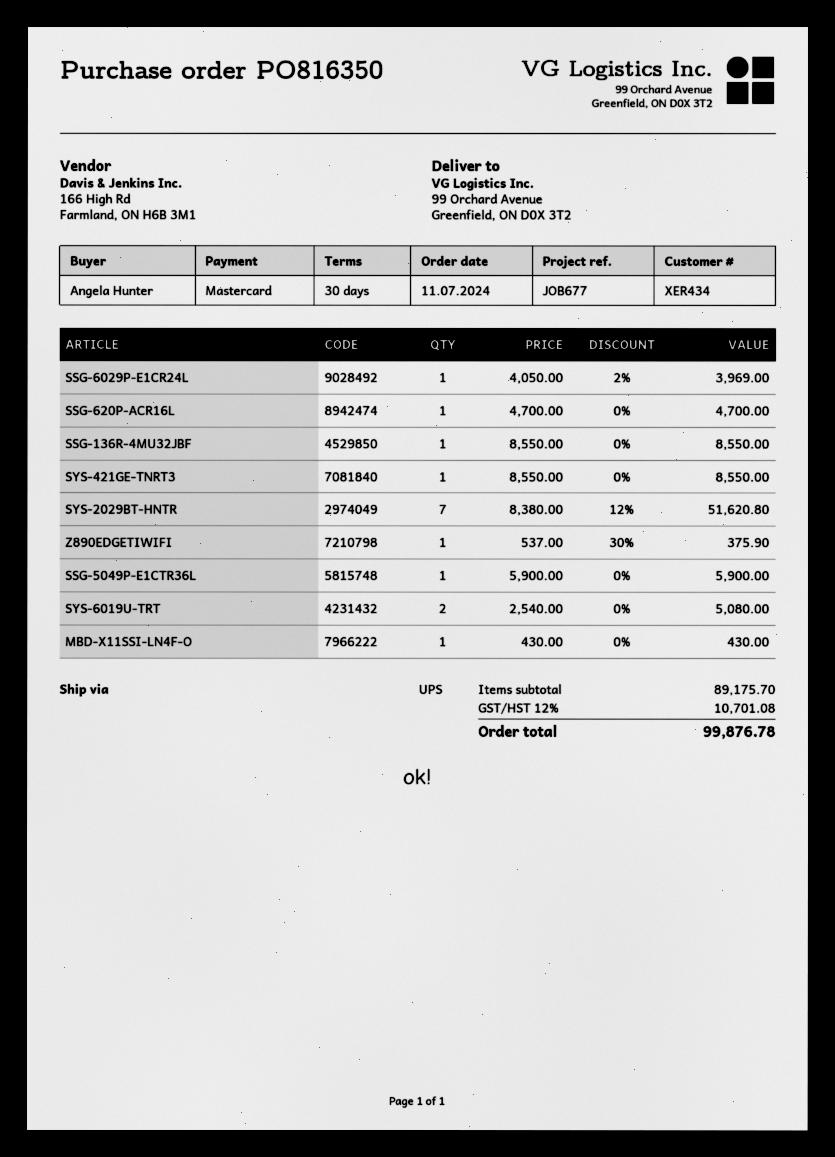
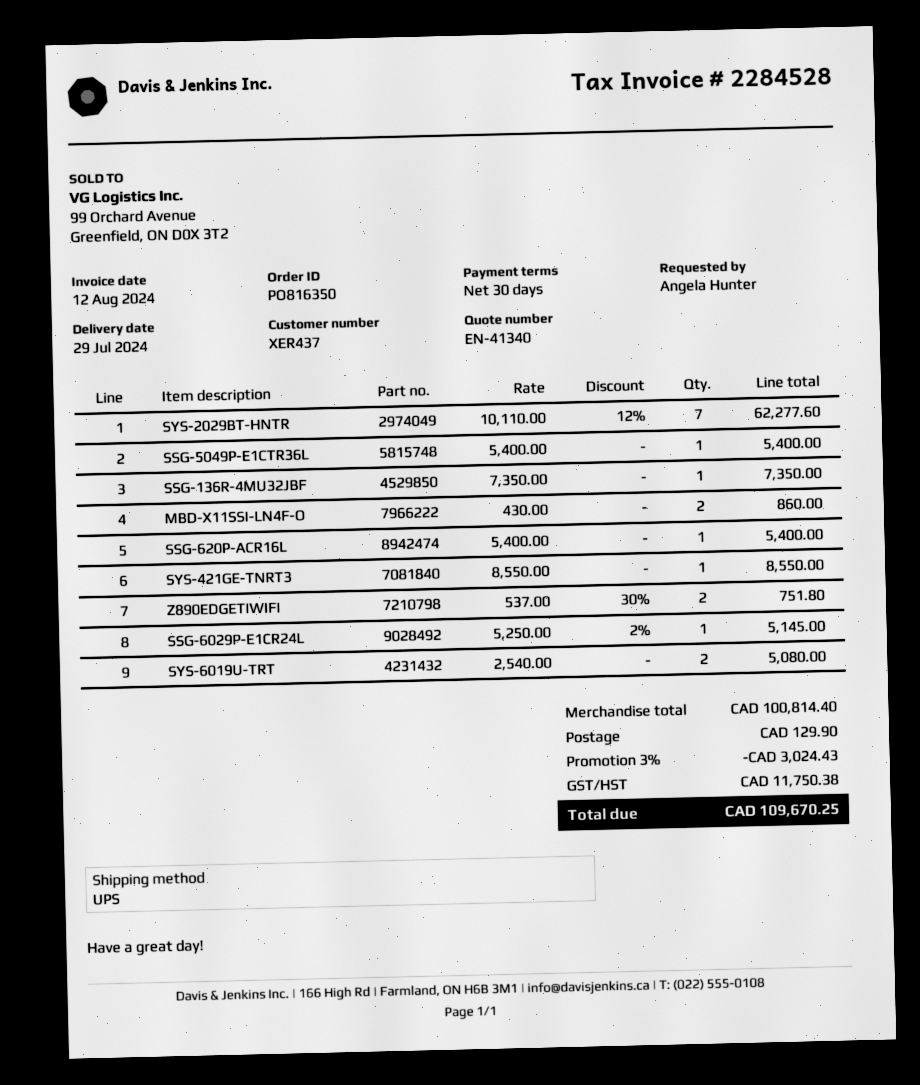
customer number: XER434 -> XER437
SSG-6029P-E1CR24L: 1 x 4050.00 - 2% = 3969.00 -> 1 x 5250.00 - 2% = 5145.00
SSG-620P-ACR16L: 1 x 4700.00 = 4700.00 -> 1 x 5400.00 = 5400.00
SSG-136R-4MU32JBF: 1 x 8550.00 = 8550.00 -> 1 x 7350.00 = 7350.00
SYS-2029BT-HNTR: 7 x 8380.00 - 12% = 51620.80 -> 7 x 10110.00 - 12% = 62277.60
Z890EDGETIWIFI: 1 x 537.00 - 30% = 375.90 -> 2 x 537.00 - 30% = 751.80
SSG-5049P-E1CTR36L: 1 x 5900.00 = 5900.00 -> 1 x 5400.00 = 5400.00
MBD-X11SSI-LN4F-O: 1 x 430.00 = 430.00 -> 2 x 430.00 = 860.00
subtotal: 89175.70 -> 100814.40
discount: none -> 3% = 3024.43
shipping: none -> 129.90
tax: 10701.08 -> 11750.38
total: 99876.78 -> 109670.25

